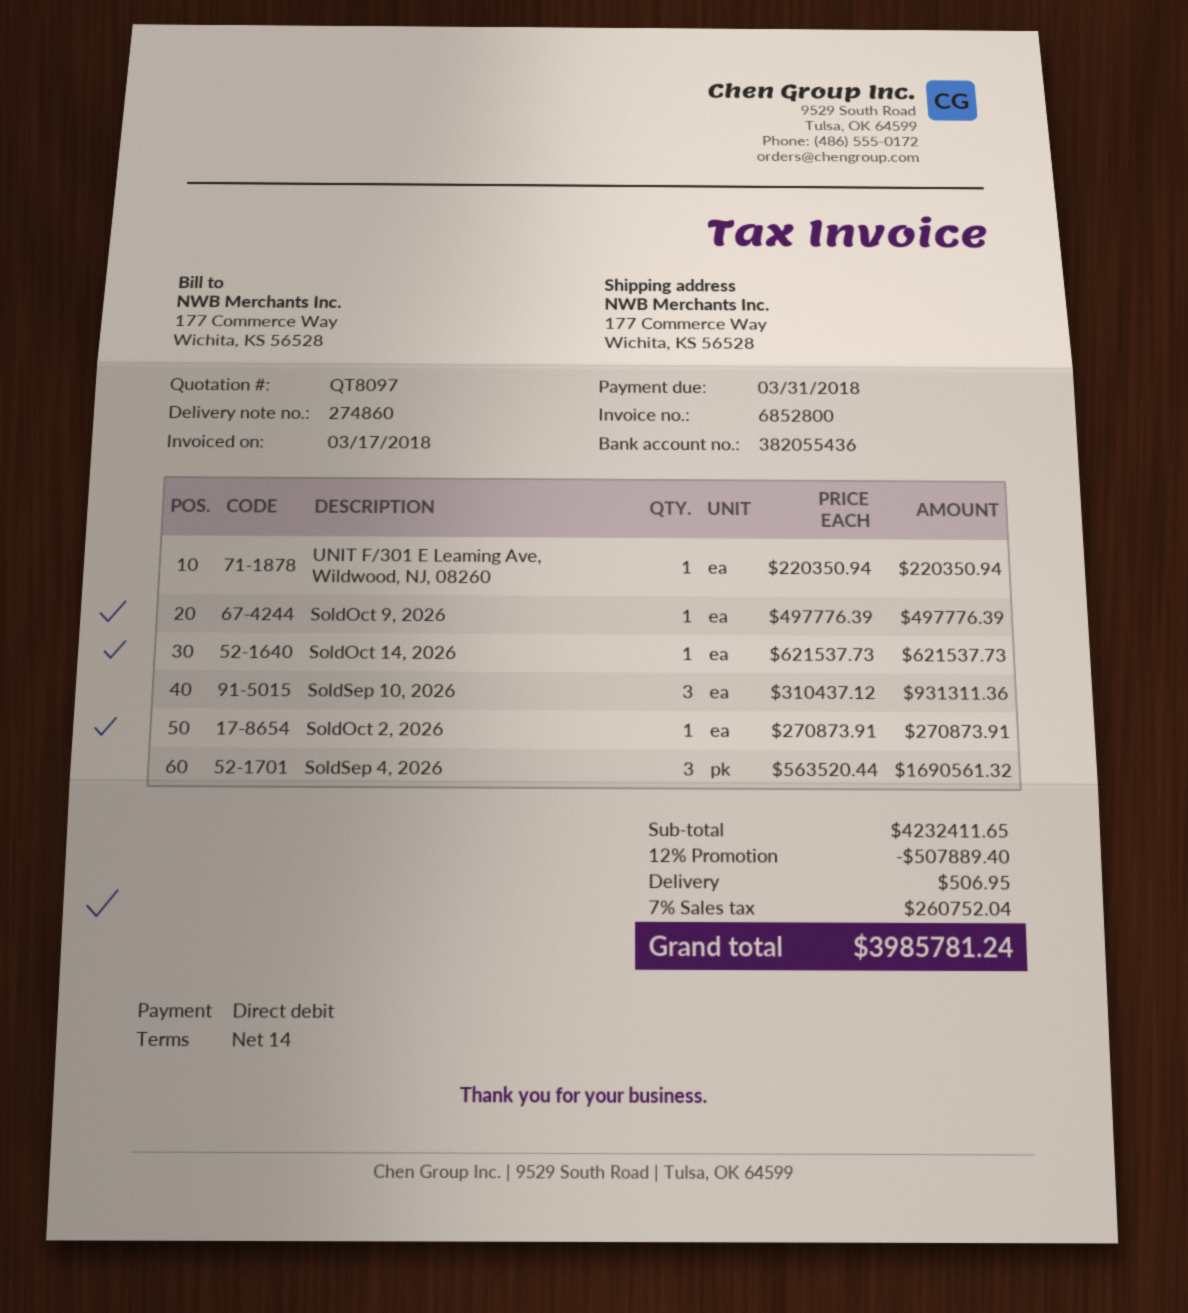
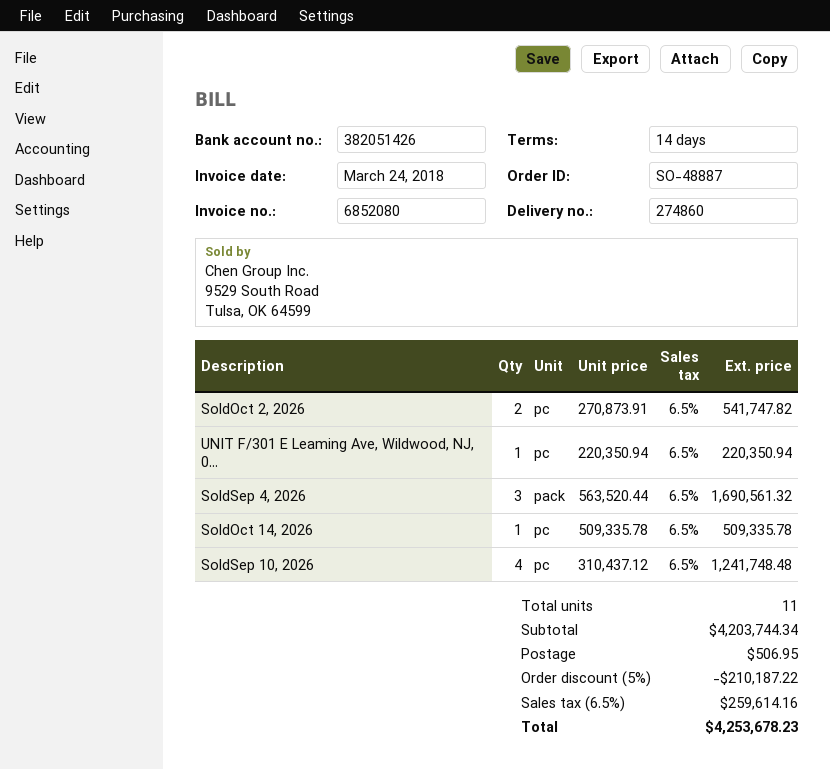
invoice number: 6852800 -> 6852080
invoice date: 2018-03-17 -> 2018-03-24
bank account: 382055436 -> 382051426
SoldOct 9, 2026: 1 x 497776.39 = 497776.39 -> none
SoldOct 14, 2026: 1 x 621537.73 = 621537.73 -> 1 x 509335.78 = 509335.78
SoldSep 10, 2026: 3 x 310437.12 = 931311.36 -> 4 x 310437.12 = 1241748.48
SoldOct 2, 2026: 1 x 270873.91 = 270873.91 -> 2 x 270873.91 = 541747.82
subtotal: 4232411.65 -> 4203744.34
discount: 12% = 507889.40 -> 5% = 210187.22
tax: 7% = 260752.04 -> 6.5% = 259614.16
total: 3985781.24 -> 4253678.23

